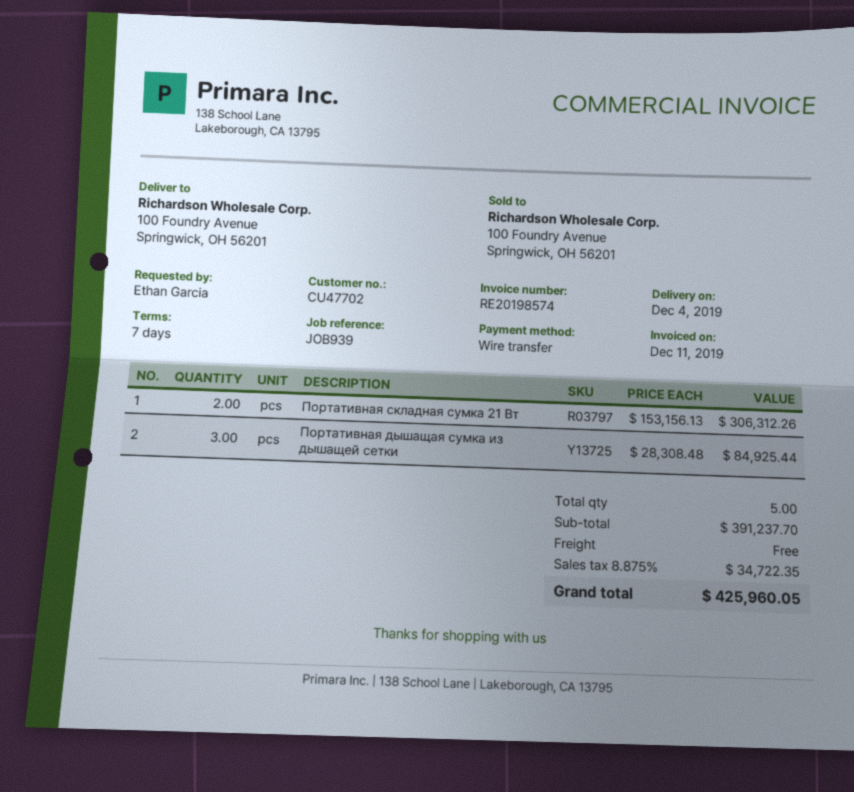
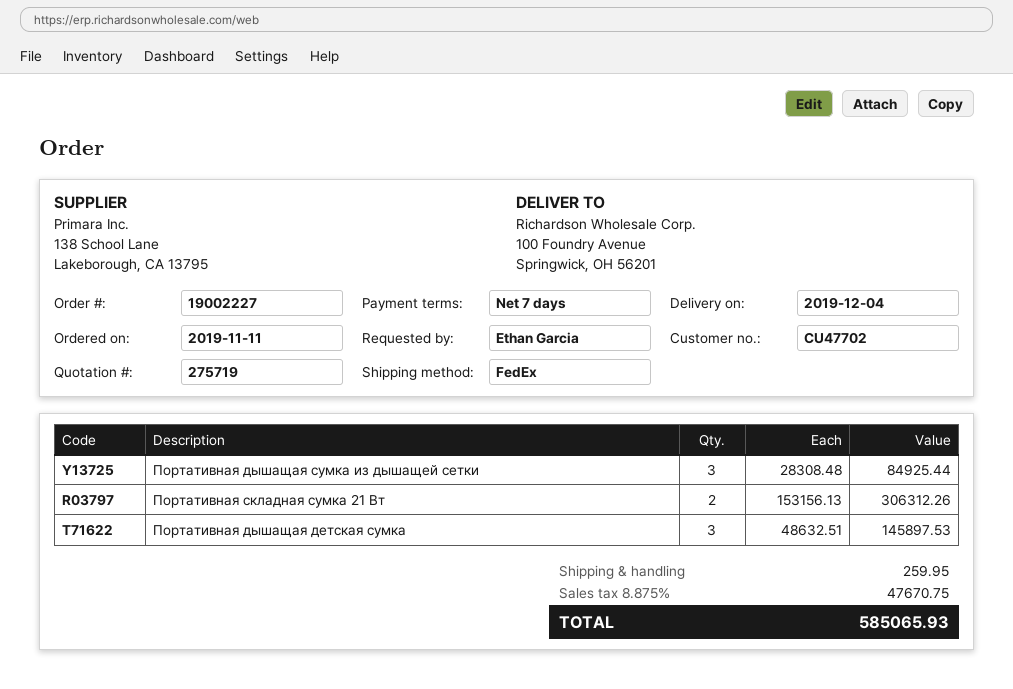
Портативная дышащая детская сумка: none -> 3 x 48632.51 = 145897.53
shipping: 0.00 -> 259.95
tax: 8.875% = 34722.35 -> 8.875% = 47670.75
total: 425960.05 -> 585065.93

